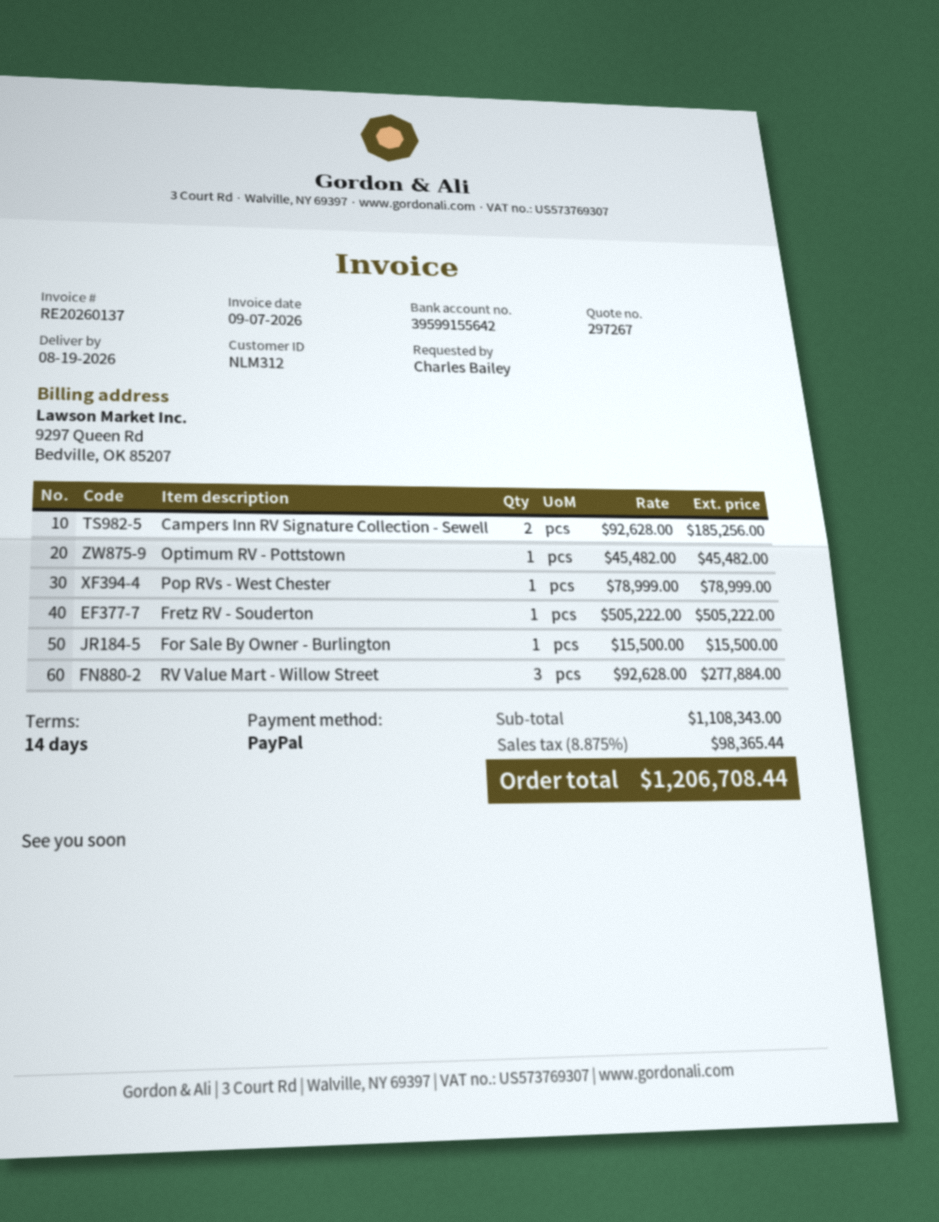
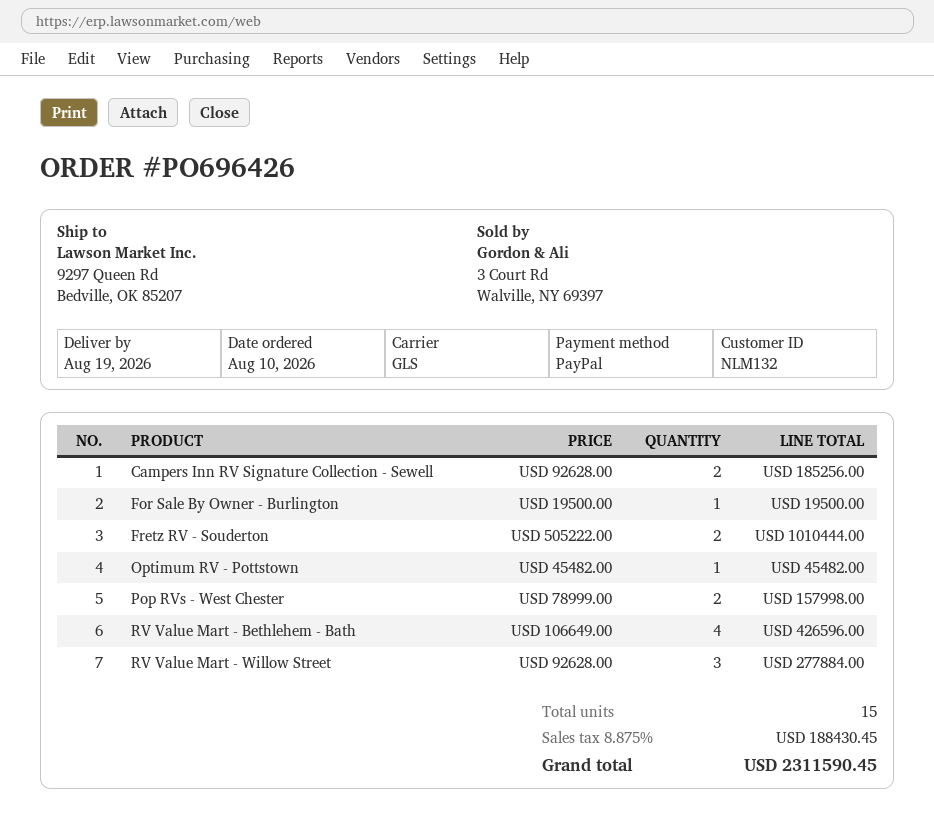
customer number: NLM312 -> NLM132
Pop RVs - West Chester: 1 x 78999.00 = 78999.00 -> 2 x 78999.00 = 157998.00
Fretz RV - Souderton: 1 x 505222.00 = 505222.00 -> 2 x 505222.00 = 1010444.00
For Sale By Owner - Burlington: 1 x 15500.00 = 15500.00 -> 1 x 19500.00 = 19500.00
RV Value Mart - Bethlehem - Bath: none -> 4 x 106649.00 = 426596.00
tax: 8.875% = 98365.44 -> 8.875% = 188430.45
total: 1206708.44 -> 2311590.45

